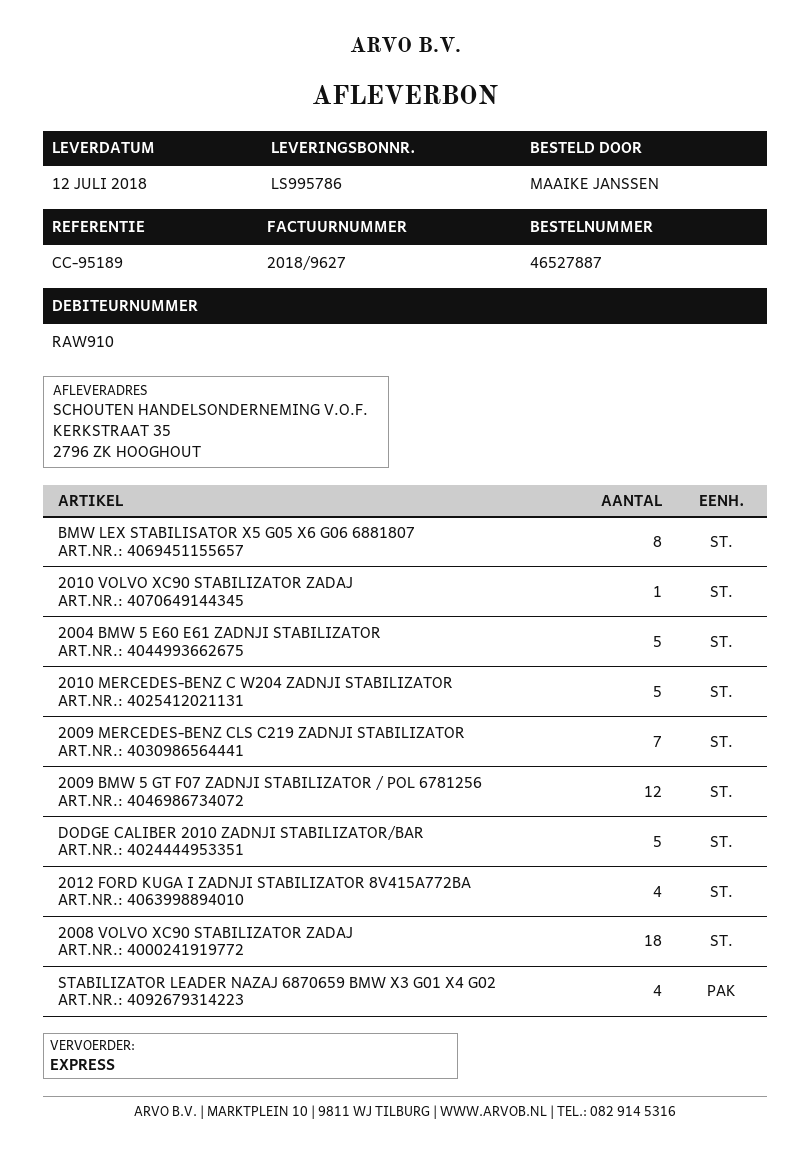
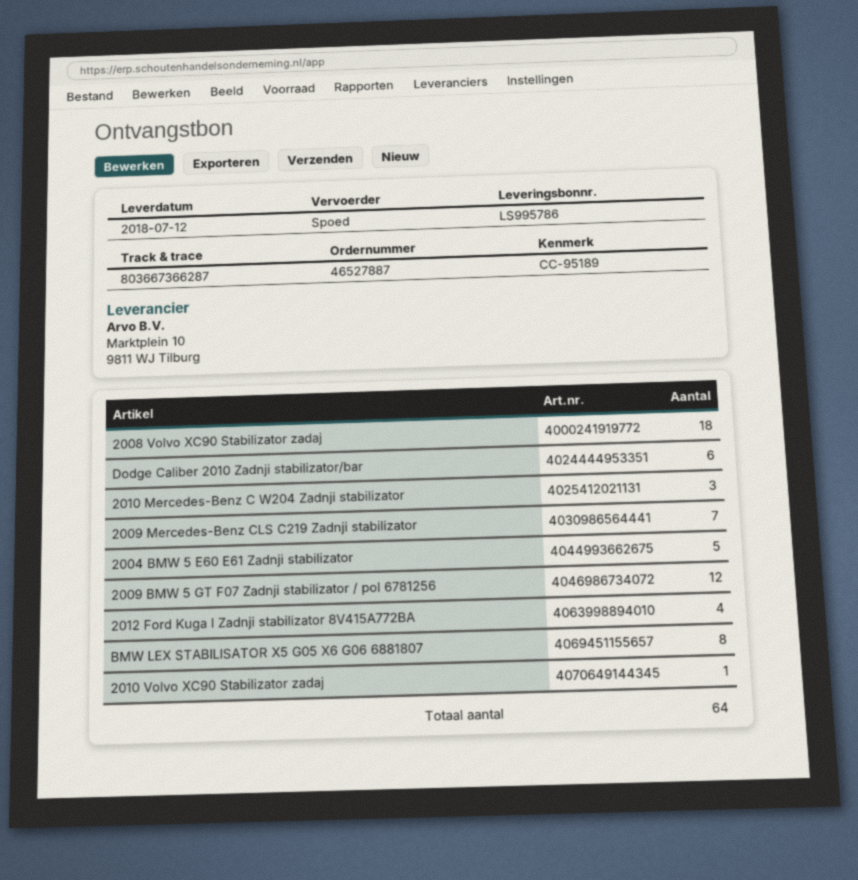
2010 MERCEDES-BENZ C W204 ZADNJI STABILIZATOR: 5 -> 3
DODGE CALIBER 2010 ZADNJI STABILIZATOR/BAR: 5 -> 6
STABILIZATOR LEADER NAZAJ 6870659 BMW X3 G01 X4 G02: 4 -> none

